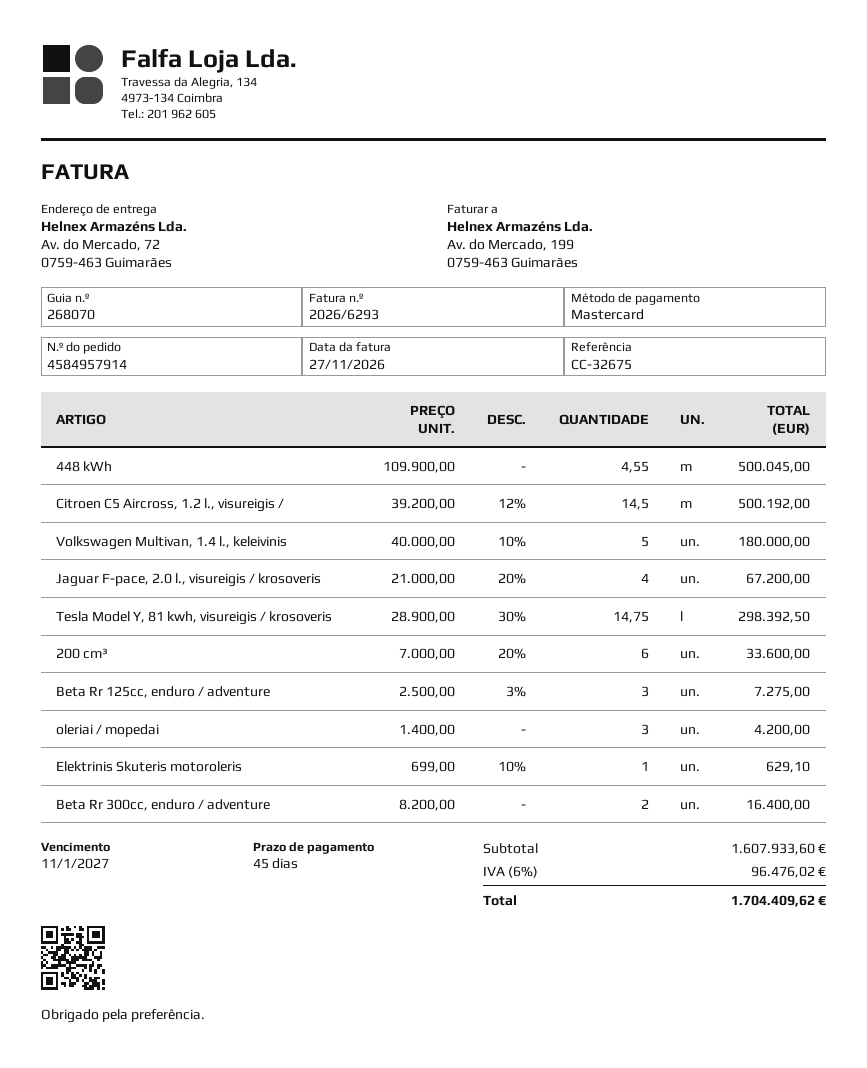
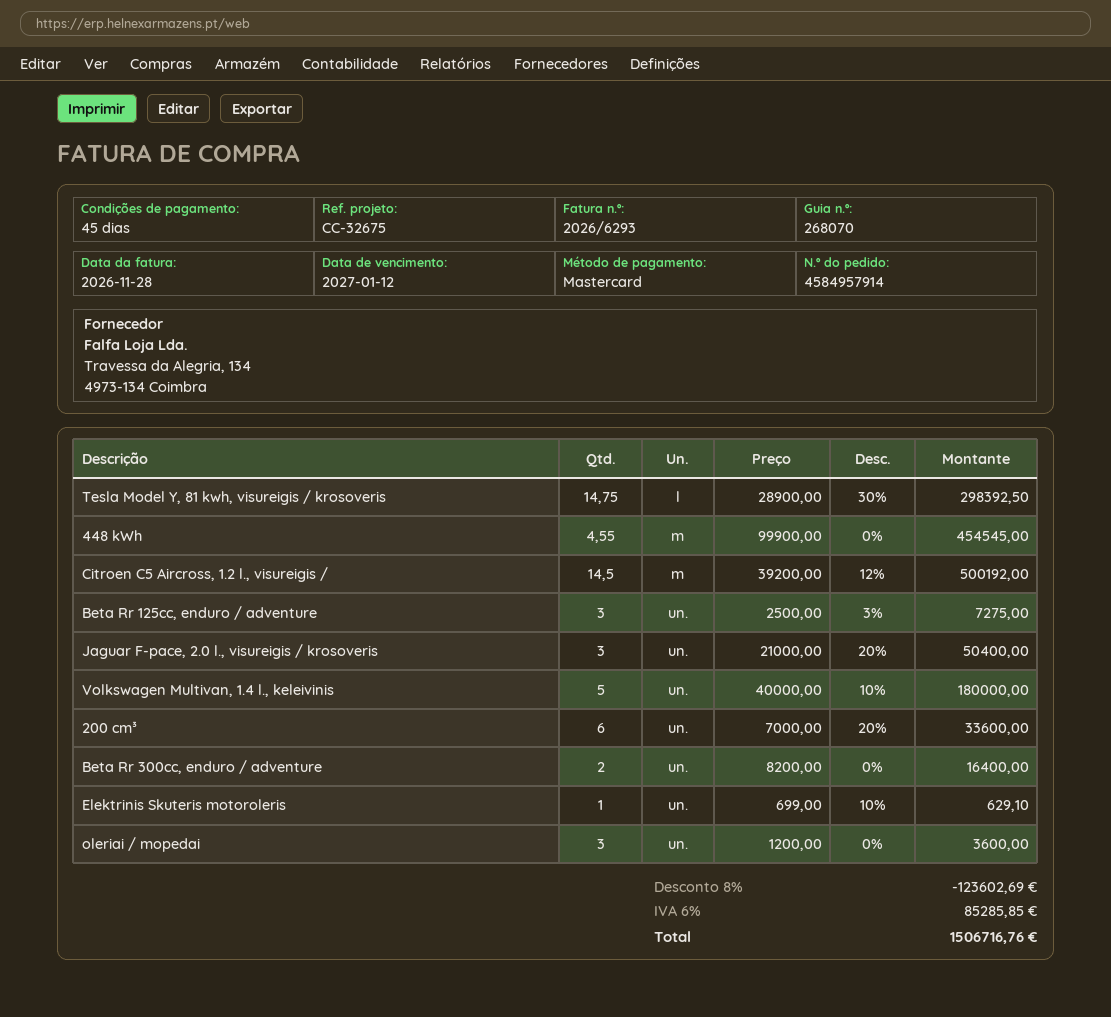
invoice date: 2026-11-27 -> 2026-11-28
due date: 2027-01-11 -> 2027-01-12
448 kWh: 4.55 x 109900.00 = 500045.00 -> 4.55 x 99900.00 = 454545.00
Jaguar F-pace, 2.0 l., visureigis / krosoveris: 4 x 21000.00 - 20% = 67200.00 -> 3 x 21000.00 - 20% = 50400.00
oleriai / mopedai: 3 x 1400.00 = 4200.00 -> 3 x 1200.00 = 3600.00
discount: none -> 8% = 123602.69
tax: 6% = 96476.02 -> 6% = 85285.85
total: 1704409.62 -> 1506716.76

